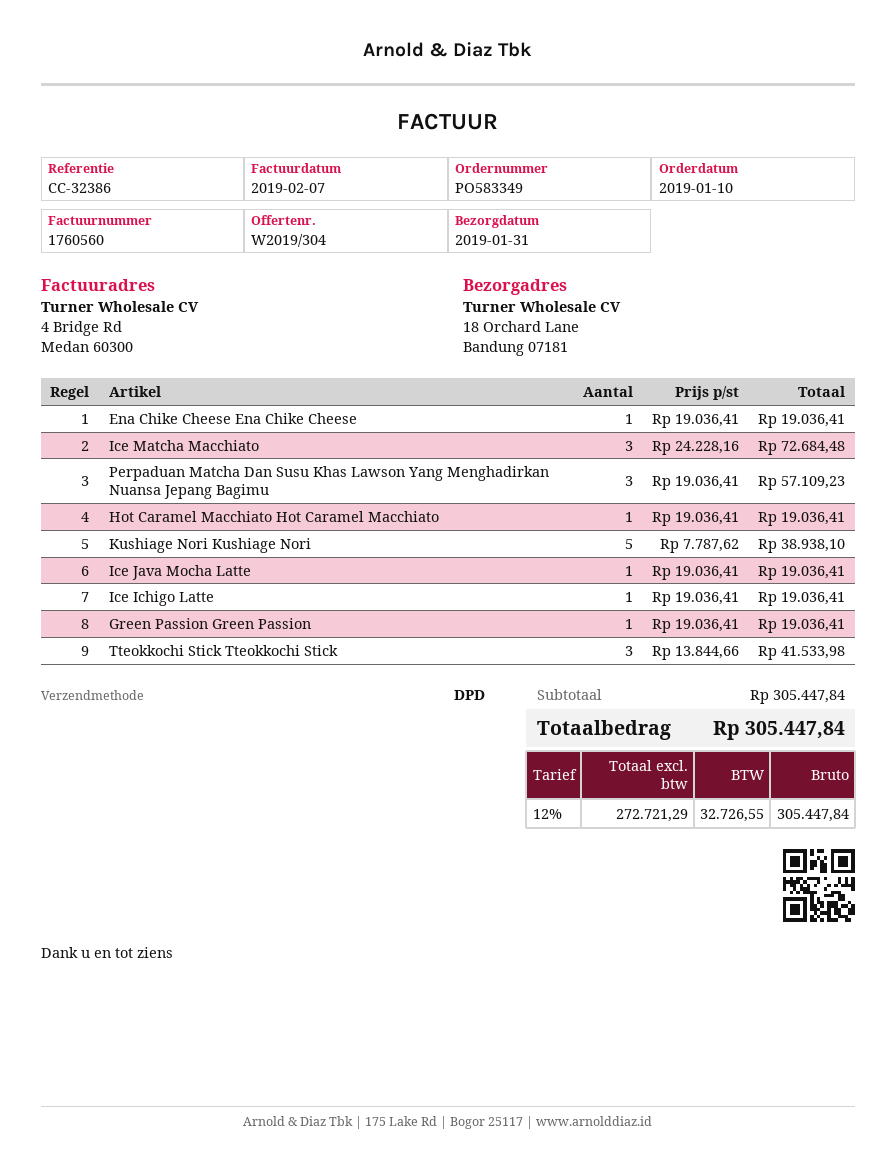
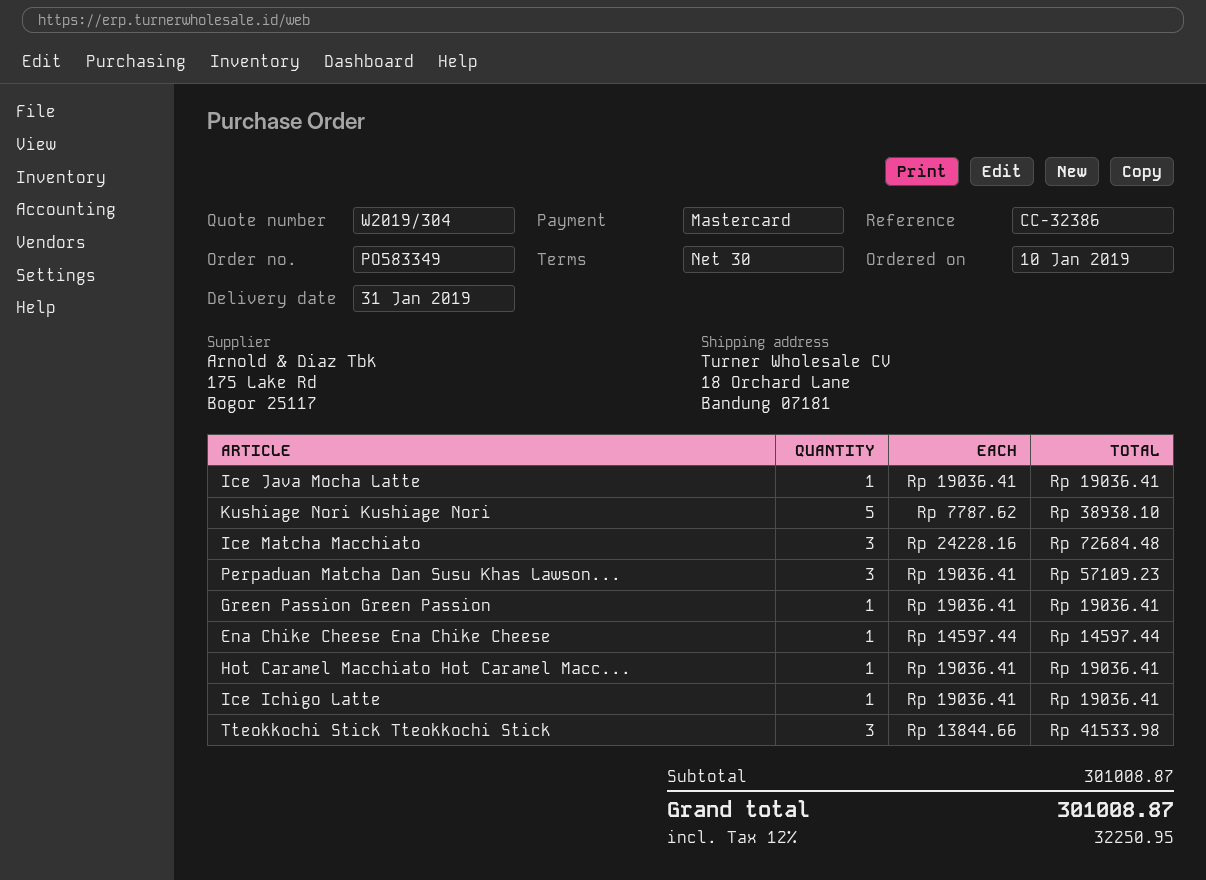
Ena Chike Cheese Ena Chike Cheese: 1 x 19036.41 = 19036.41 -> 1 x 14597.44 = 14597.44
subtotal: 305447.84 -> 301008.87
tax: 12% = 32726.55 -> 12% = 32250.95
total: 305447.84 -> 301008.87

